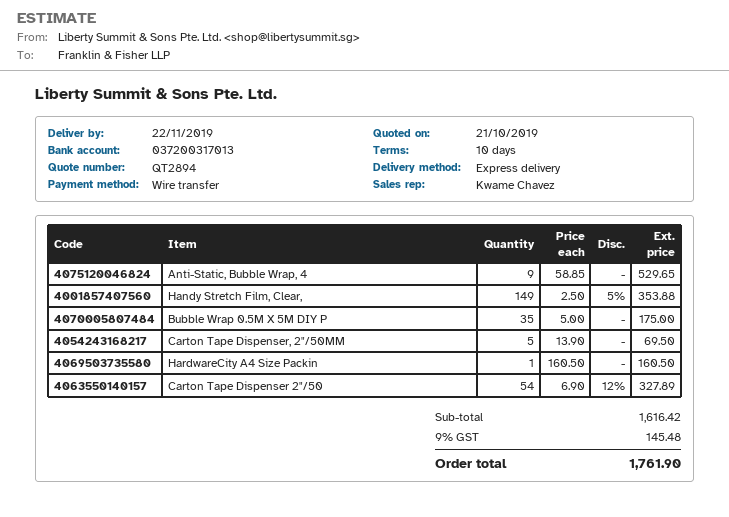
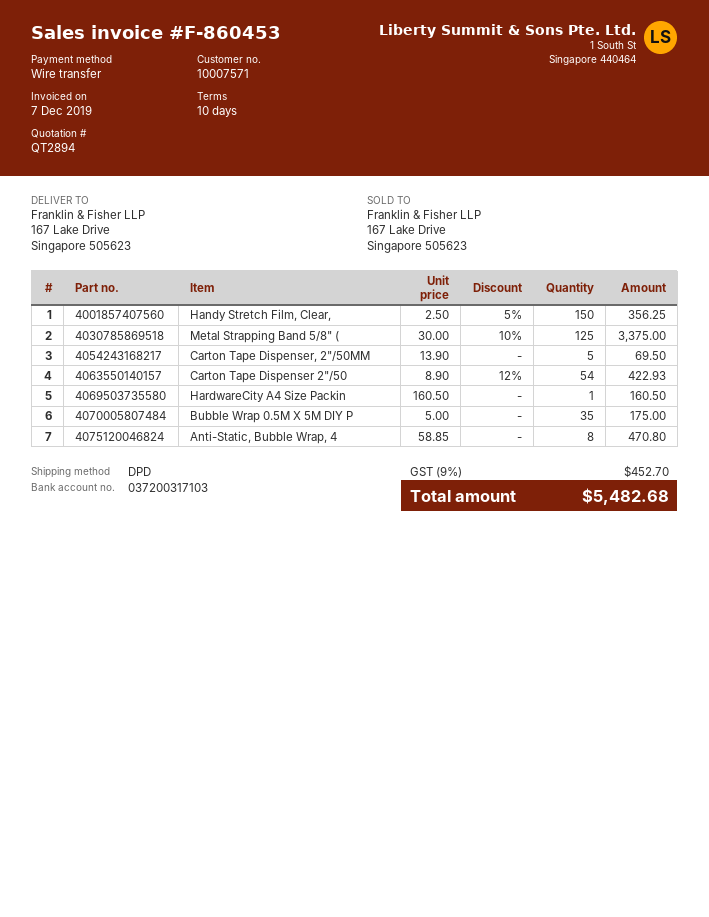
bank account: 037200317013 -> 037200317103
shipping method: express -> DPD
Anti-Static, Bubble Wrap, 4: 9 x 58.85 = 529.65 -> 8 x 58.85 = 470.80
Handy Stretch Film, Clear,: 149 x 2.50 - 5% = 353.88 -> 150 x 2.50 - 5% = 356.25
Carton Tape Dispenser 2"/50: 54 x 6.90 - 12% = 327.89 -> 54 x 8.90 - 12% = 422.93
Metal Strapping Band 5/8" (: none -> 125 x 30.00 - 10% = 3375.00
tax: 9% = 145.48 -> 9% = 452.70
total: 1761.90 -> 5482.68

